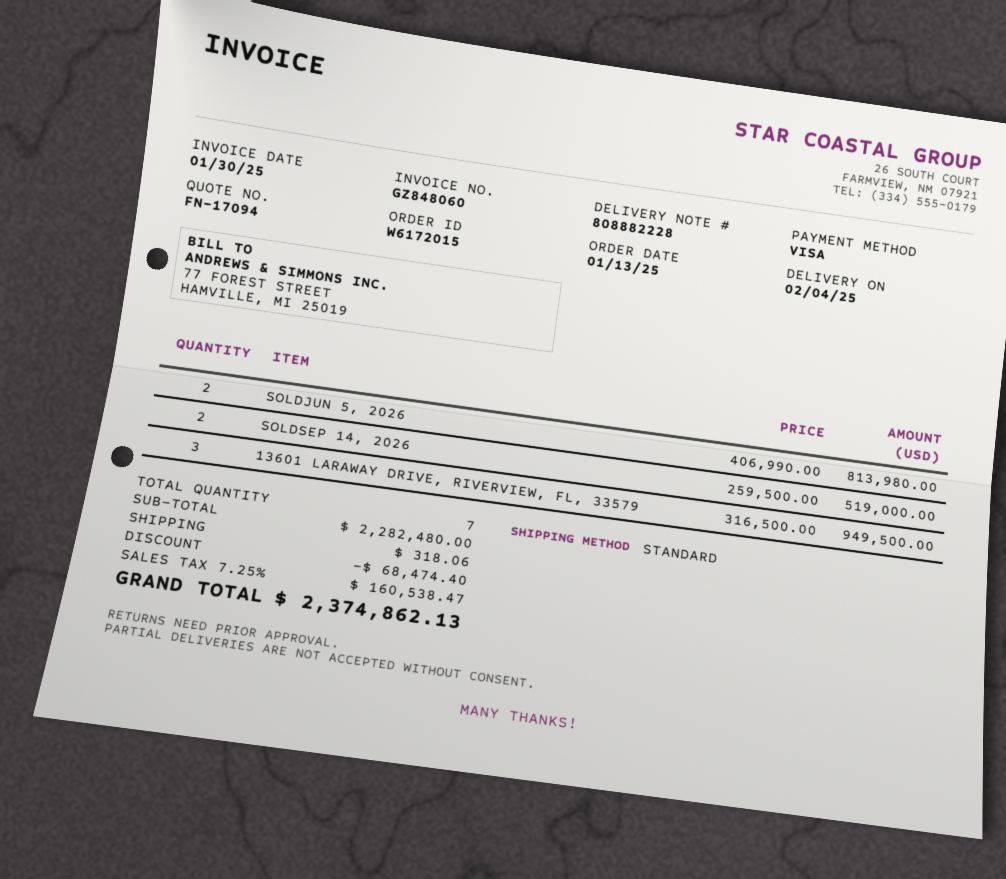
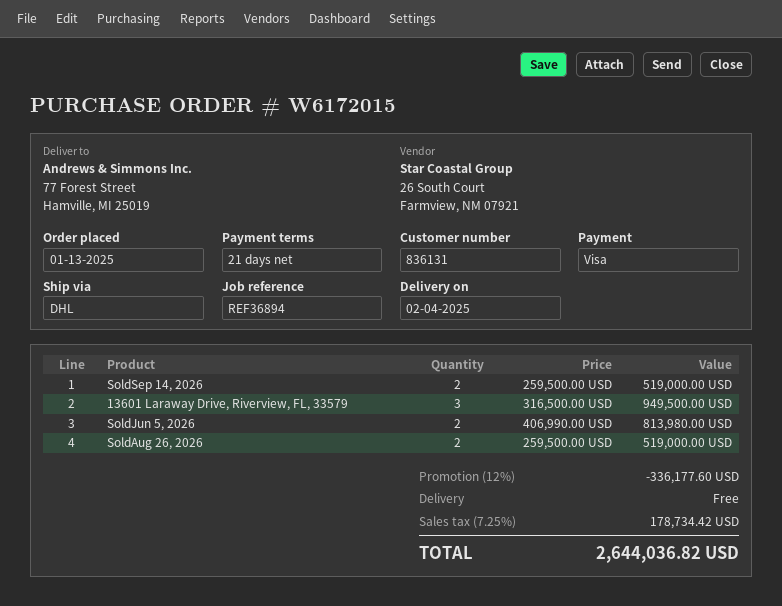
shipping method: standard -> DHL
SoldAug 26, 2026: none -> 2 x 259500.00 = 519000.00
discount: 68474.40 -> 336177.60
shipping: 318.06 -> 0.00
tax: 7.25% = 160538.47 -> 7.25% = 178734.42
total: 2374862.13 -> 2644036.82

